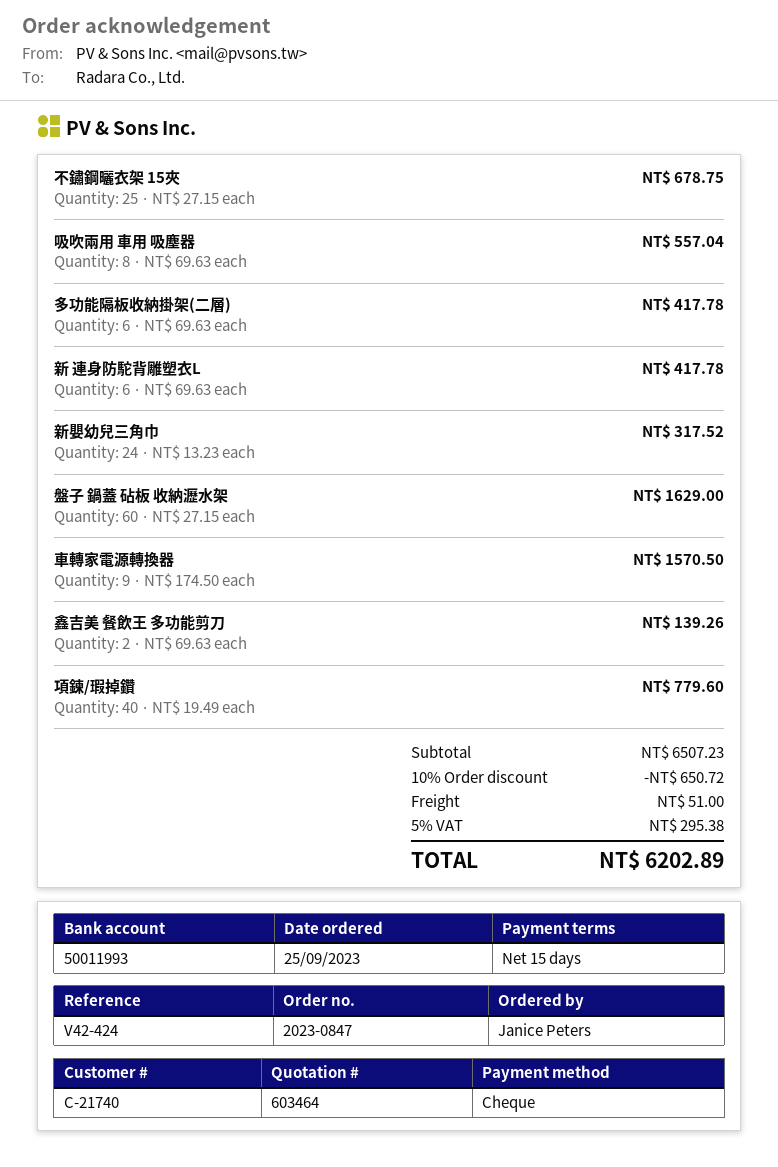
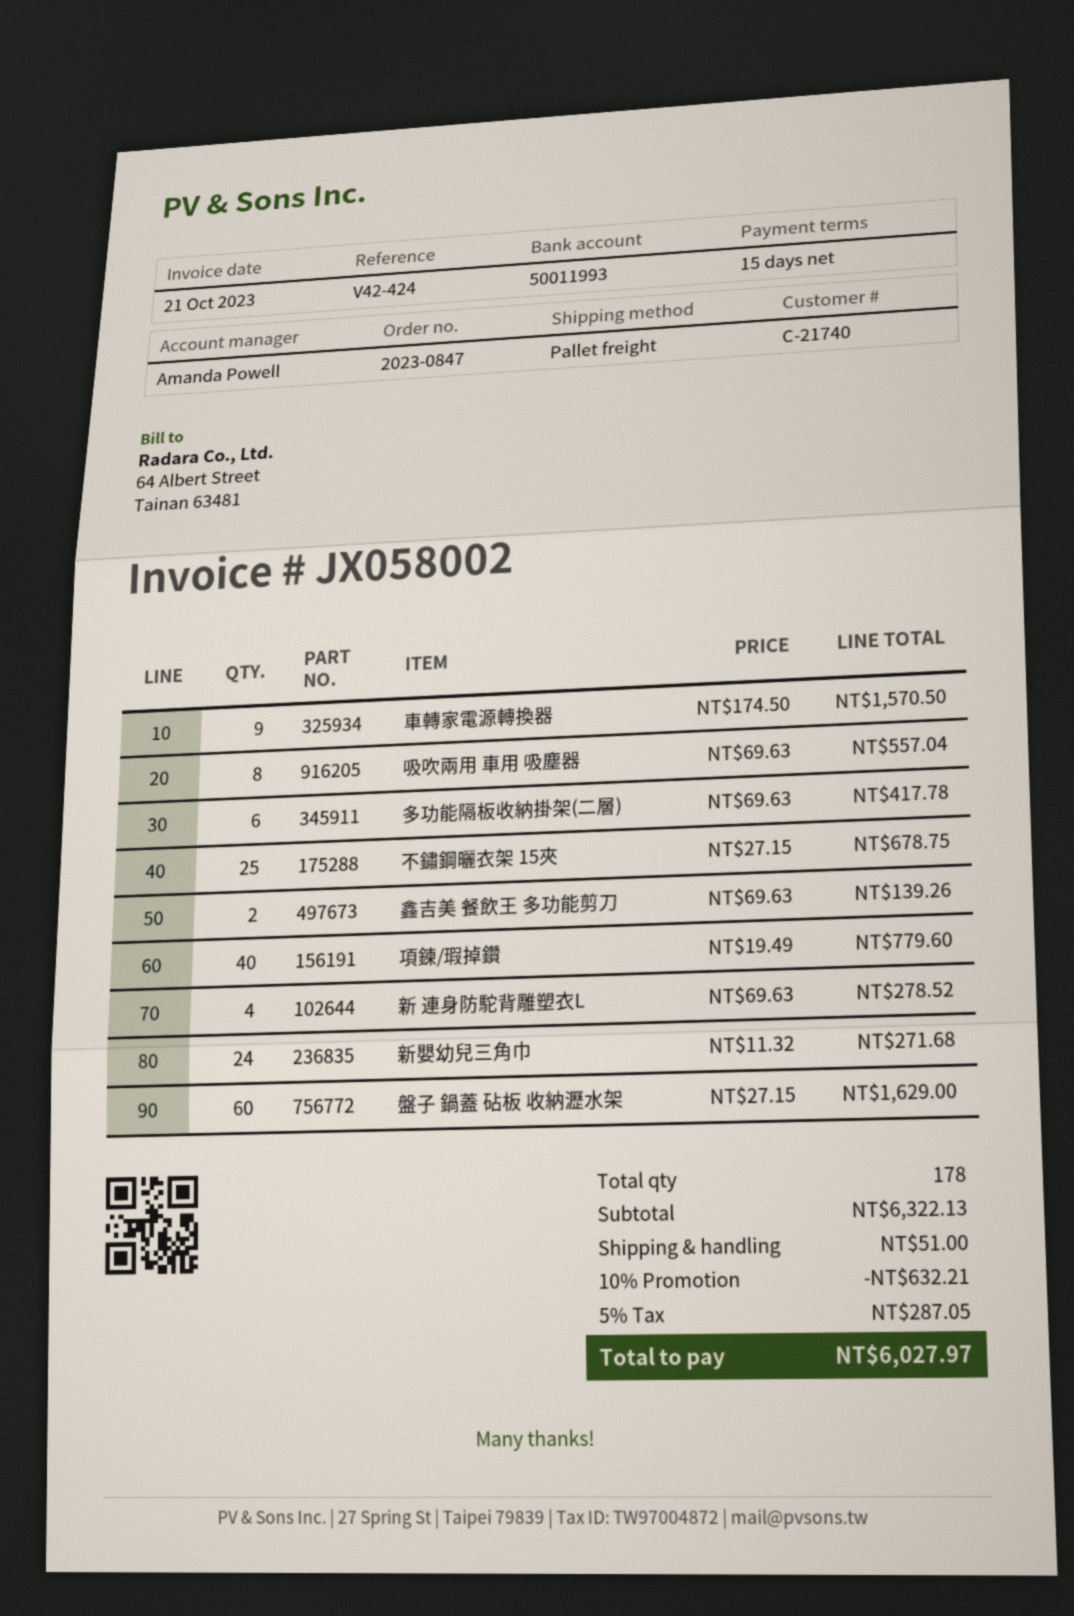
新 連身防駝背雕塑衣L: 6 x 69.63 = 417.78 -> 4 x 69.63 = 278.52
新嬰幼兒三角巾: 24 x 13.23 = 317.52 -> 24 x 11.32 = 271.68
subtotal: 6507.23 -> 6322.13
discount: 10% = 650.72 -> 10% = 632.21
tax: 5% = 295.38 -> 5% = 287.05
total: 6202.89 -> 6027.97

